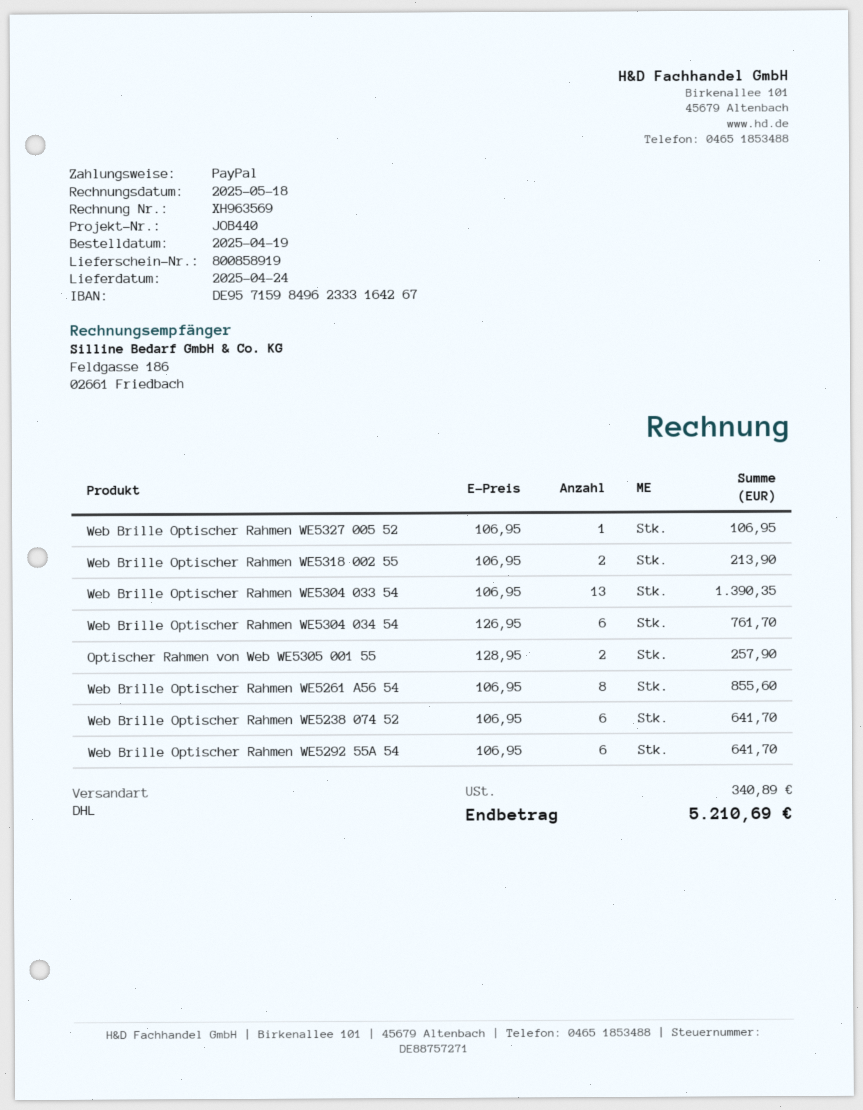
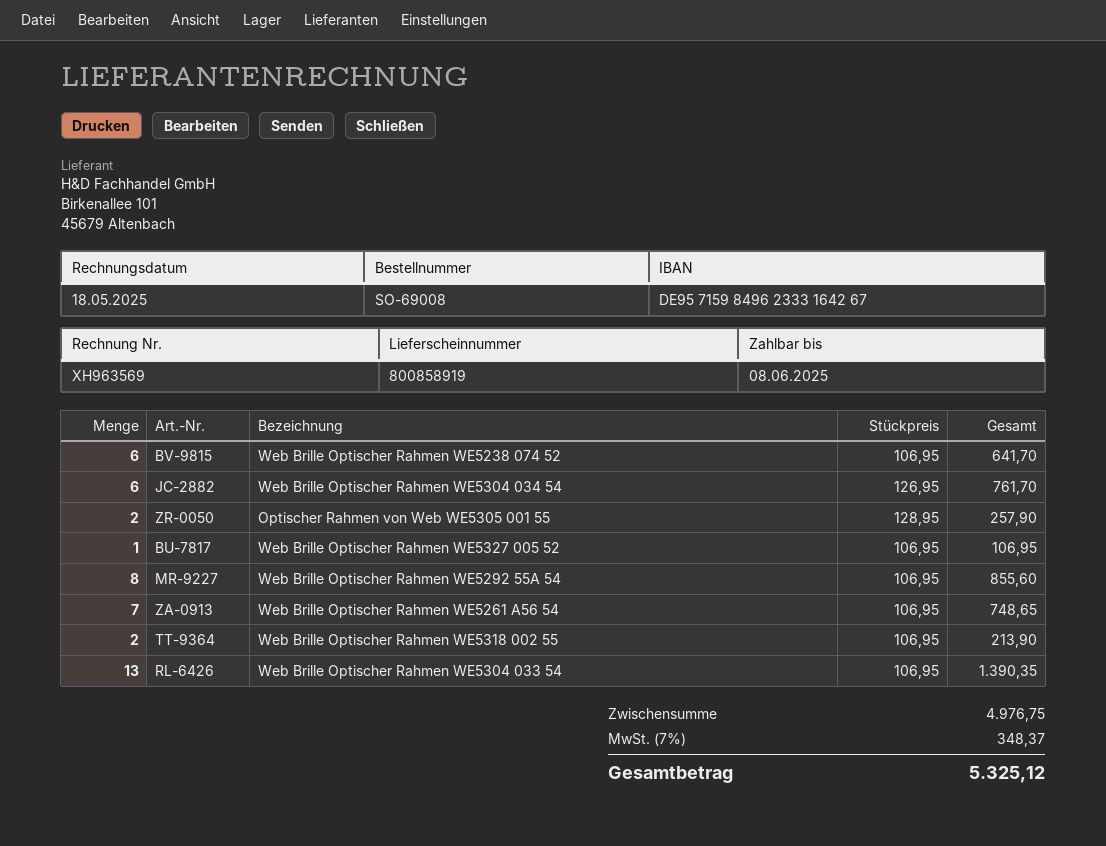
Web Brille Optischer Rahmen WE5261 A56 54: 8 x 106.95 = 855.60 -> 7 x 106.95 = 748.65
Web Brille Optischer Rahmen WE5292 55A 54: 6 x 106.95 = 641.70 -> 8 x 106.95 = 855.60
tax: 340.89 -> 348.37
total: 5210.69 -> 5325.12

